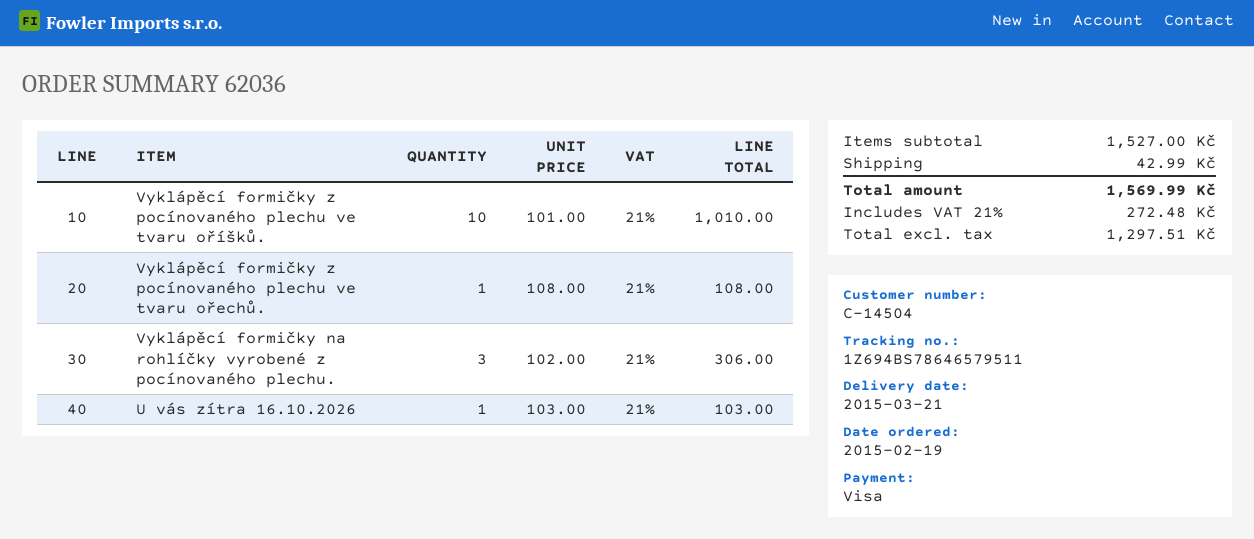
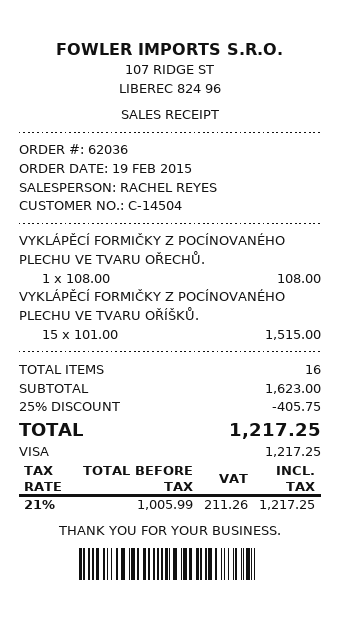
Vyklápěcí formičky z pocínovaného plechu ve tvaru oříšků.: 10 x 101.00 = 1010.00 -> 15 x 101.00 = 1515.00
Vyklápěcí formičky na rohlíčky vyrobené z pocínovaného plechu.: 3 x 102.00 = 306.00 -> none
U vás zítra 16.10.2026: 1 x 103.00 = 103.00 -> none
subtotal: 1527.00 -> 1623.00
discount: none -> 25% = 405.75
shipping: 42.99 -> none
net: 1297.51 -> 1005.99
tax: 21% = 272.48 -> 21% = 211.26
total: 1569.99 -> 1217.25

